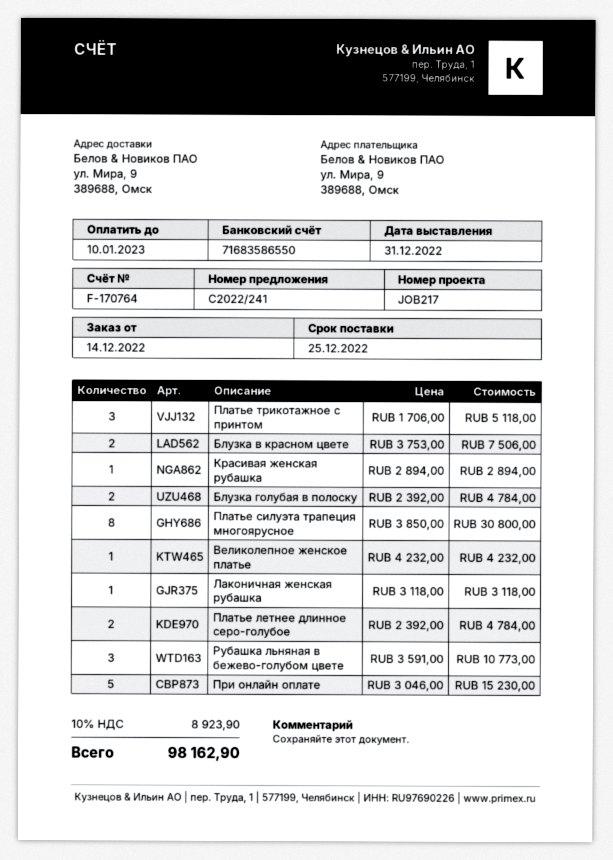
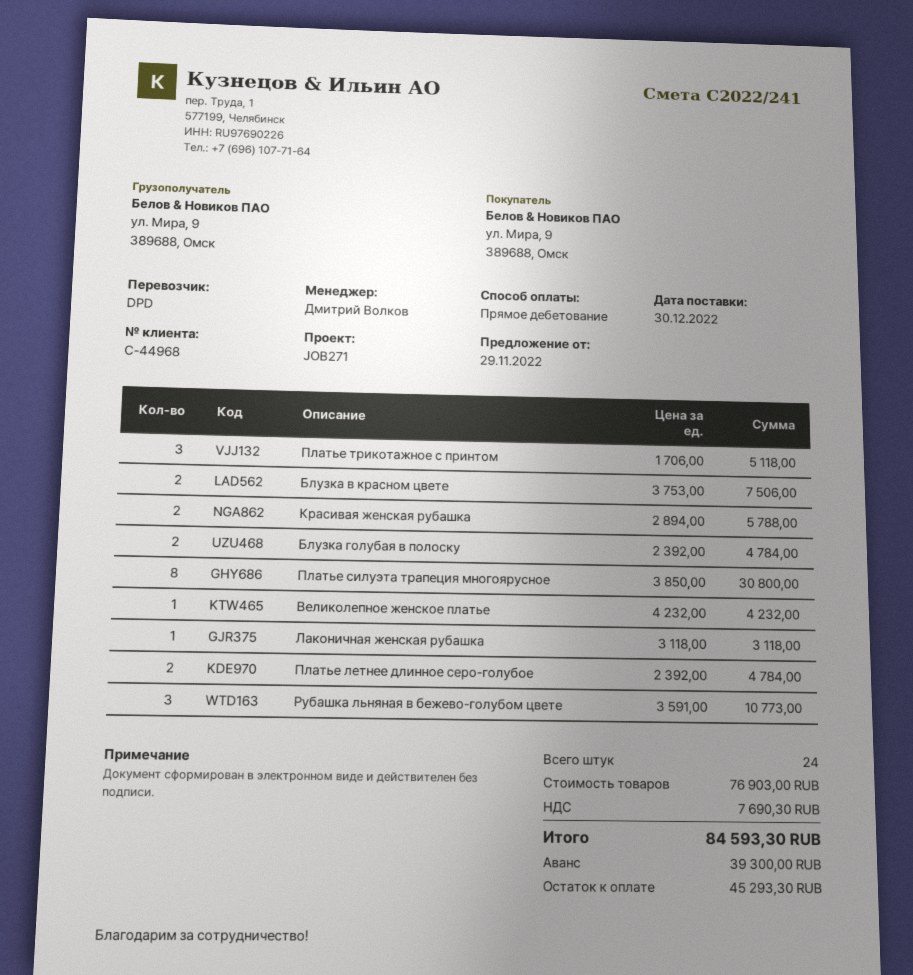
delivery date: 2022-12-25 -> 2022-12-30
reference: JOB217 -> JOB271
Красивая женская рубашка: 1 x 2894.00 = 2894.00 -> 2 x 2894.00 = 5788.00
При онлайн оплате: 5 x 3046.00 = 15230.00 -> none
tax: 8923.90 -> 7690.30
total: 98162.90 -> 84593.30

